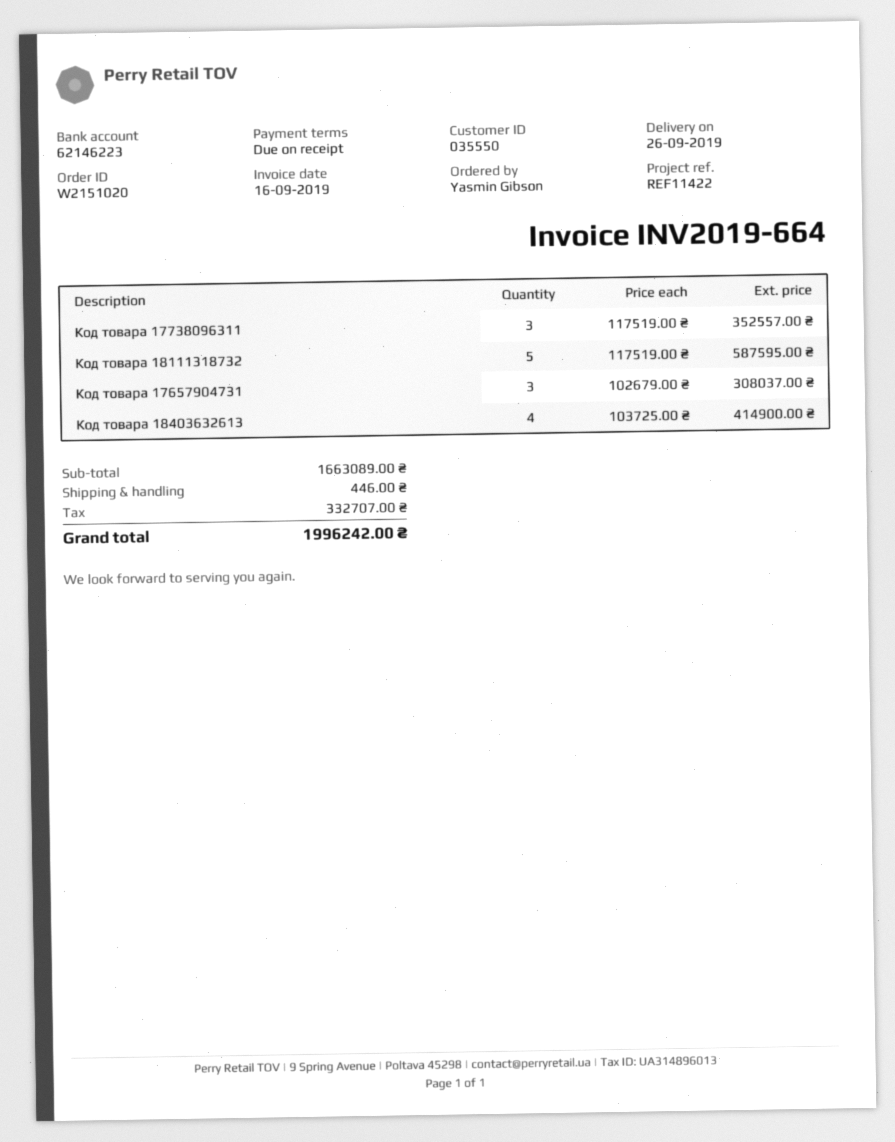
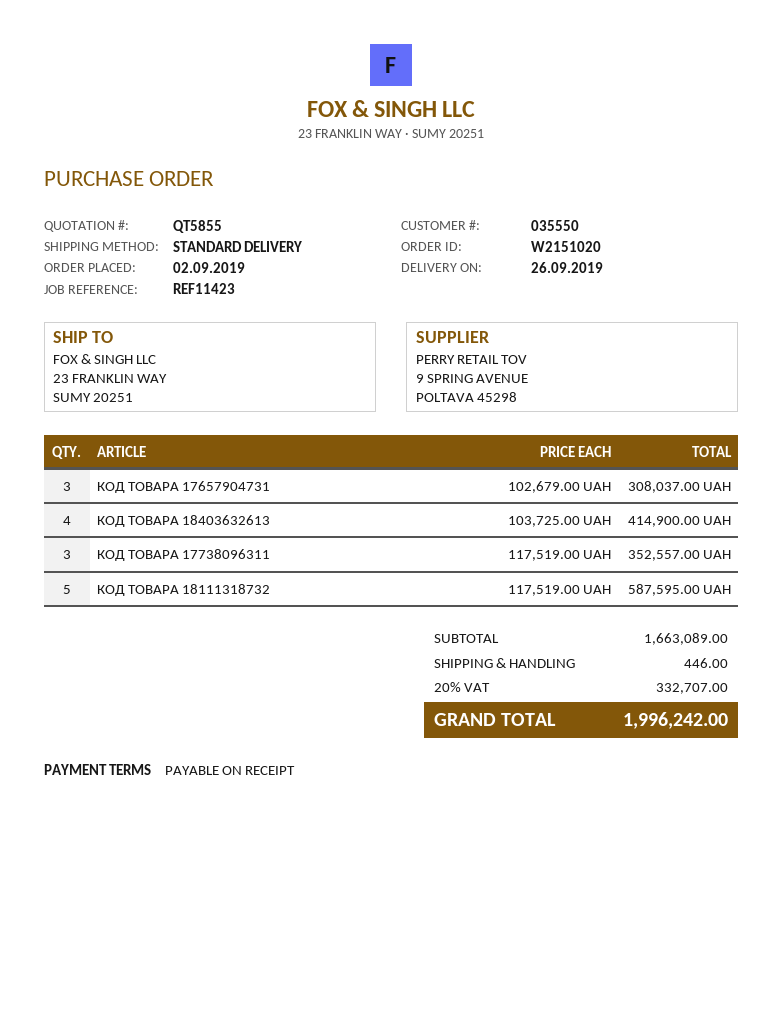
reference: REF11422 -> REF11423

